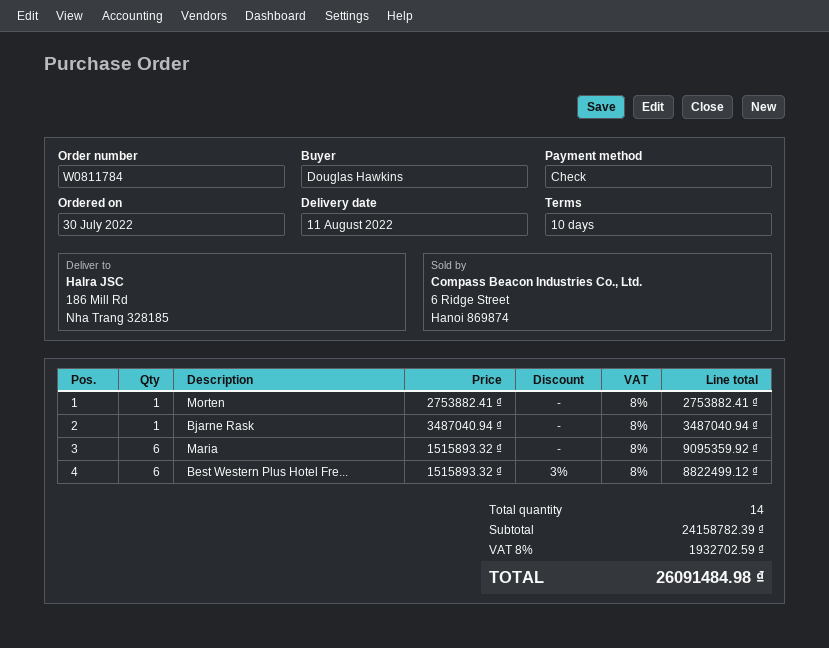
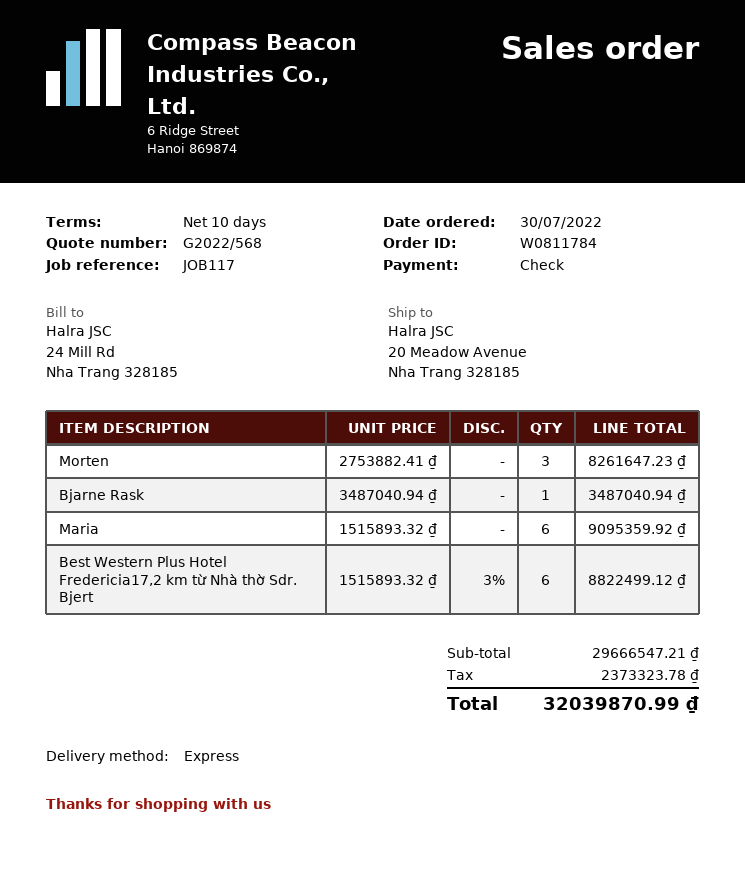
ship to: 186 Mill Rd, Nha Trang 328185 -> 20 Meadow Avenue, Nha Trang 328185
Morten: 1 x 2753882.41 = 2753882.41 -> 3 x 2753882.41 = 8261647.23
subtotal: 24158782.39 -> 29666547.21
tax: 1932702.59 -> 2373323.78
total: 26091484.98 -> 32039870.99

